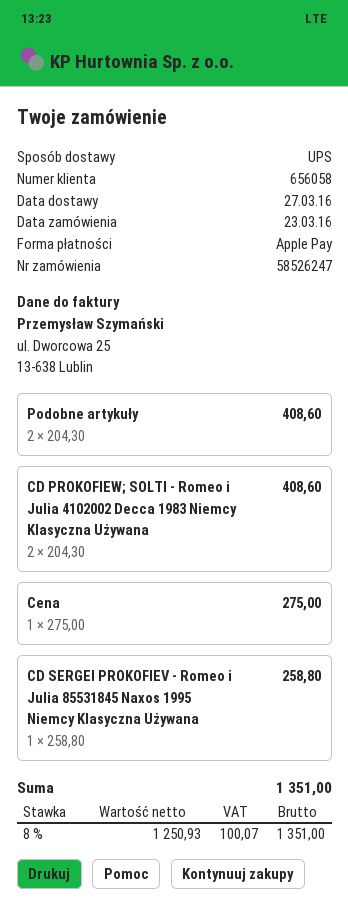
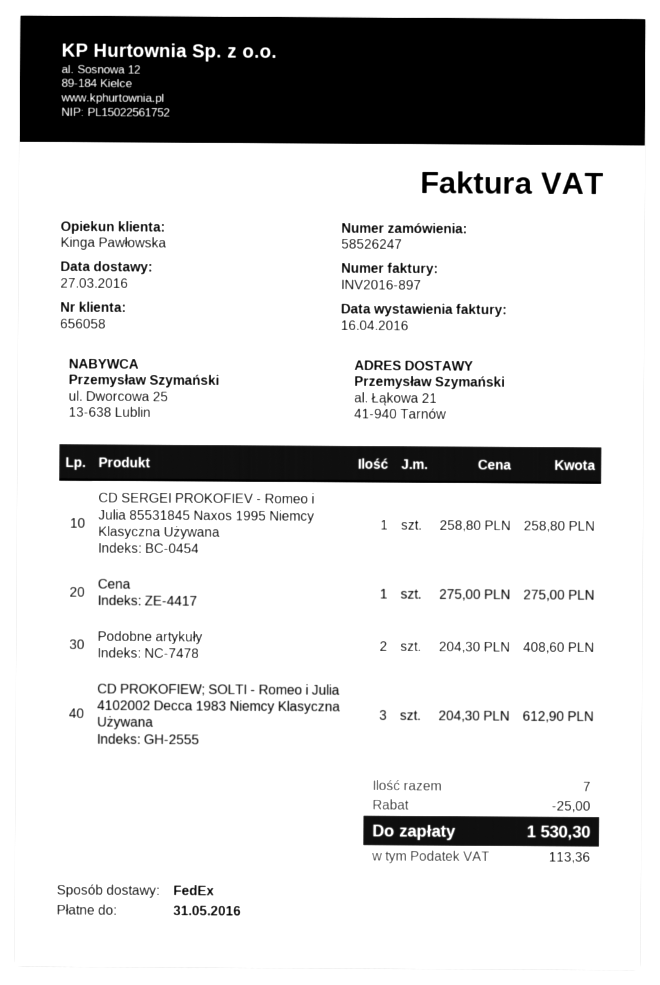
shipping method: UPS -> FedEx
CD PROKOFIEW; SOLTI - Romeo i Julia 4102002 Decca 1983 Niemcy Klasyczna Używana: 2 x 204.30 = 408.60 -> 3 x 204.30 = 612.90
discount: none -> 25.00
tax: 100.07 -> 113.36
total: 1351.00 -> 1530.30

